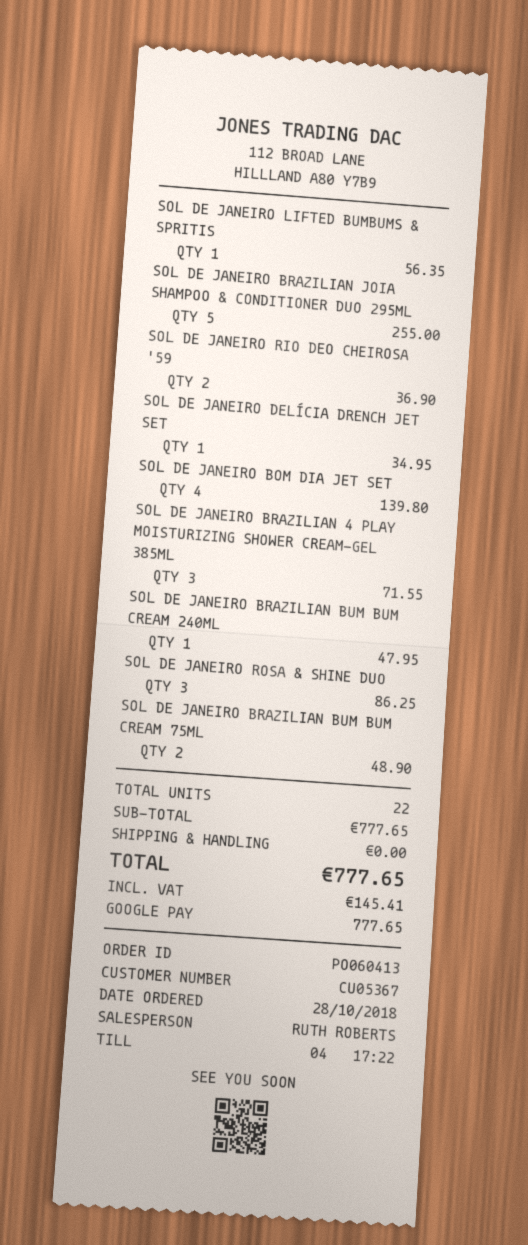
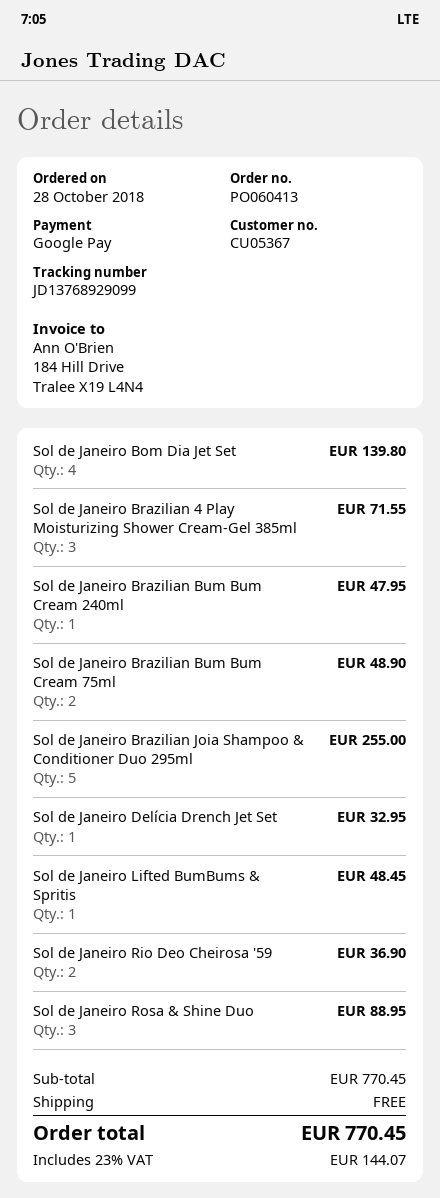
SOL DE JANEIRO LIFTED BUMBUMS & SPRITIS: 1 for 56.35 -> 1 for 48.45
SOL DE JANEIRO DELÍCIA DRENCH JET SET: 1 for 34.95 -> 1 for 32.95
SOL DE JANEIRO ROSA & SHINE DUO: 3 for 86.25 -> 3 for 88.95
subtotal: 777.65 -> 770.45
tax: 145.41 -> 144.07
total: 777.65 -> 770.45

